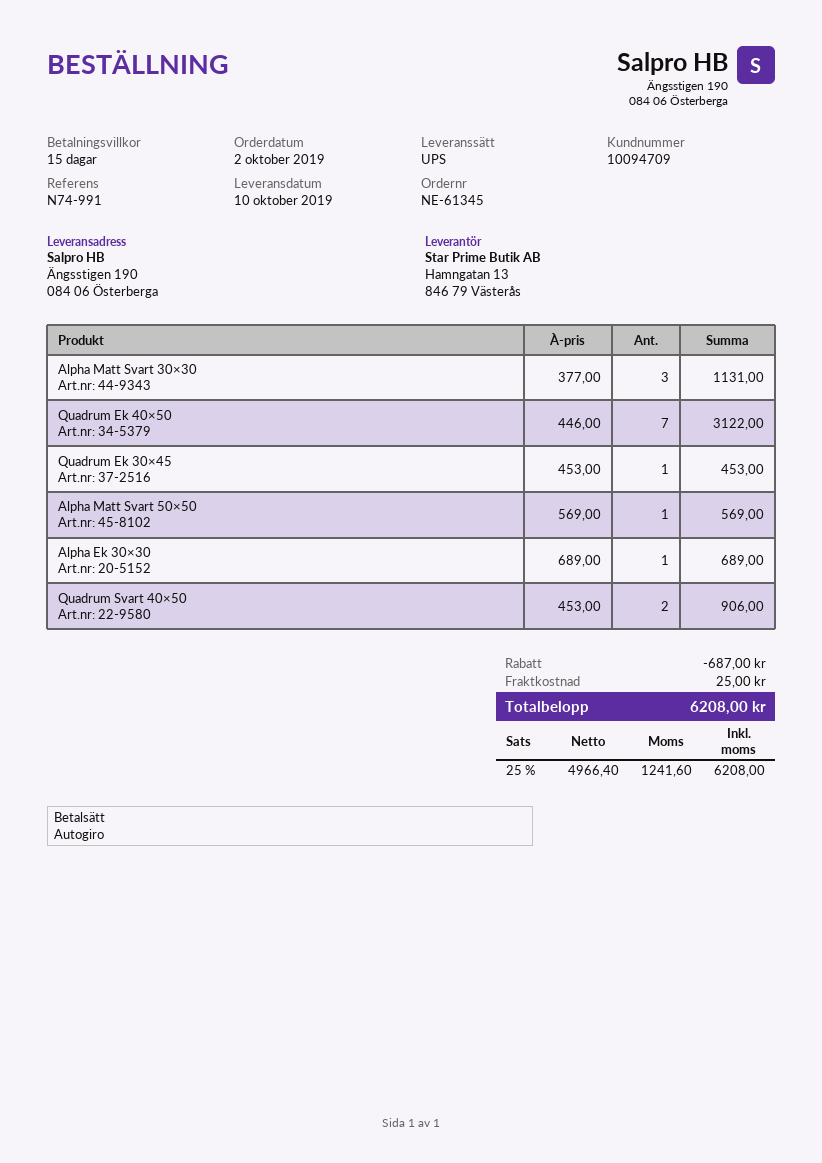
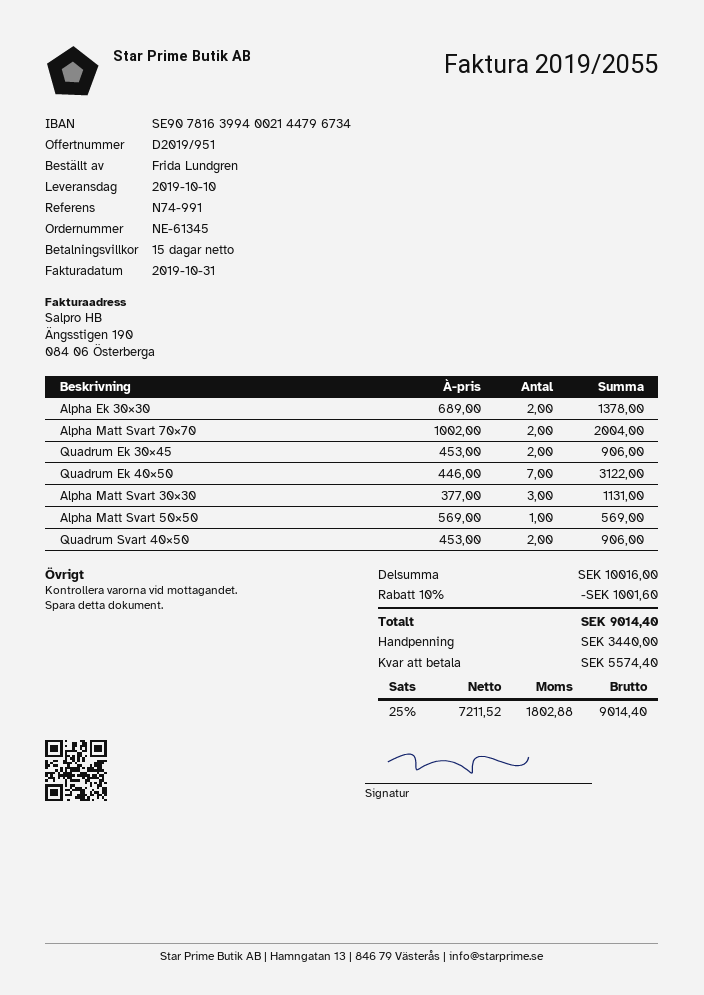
Quadrum Ek 30×45: 1 x 453.00 = 453.00 -> 2 x 453.00 = 906.00
Alpha Ek 30×30: 1 x 689.00 = 689.00 -> 2 x 689.00 = 1378.00
Alpha Matt Svart 70×70: none -> 2 x 1002.00 = 2004.00
discount: 687.00 -> 1001.60
shipping: 25.00 -> none
net: 4966.40 -> 7211.52
tax: 25% = 1241.60 -> 25% = 1802.88
total: 6208.00 -> 9014.40

